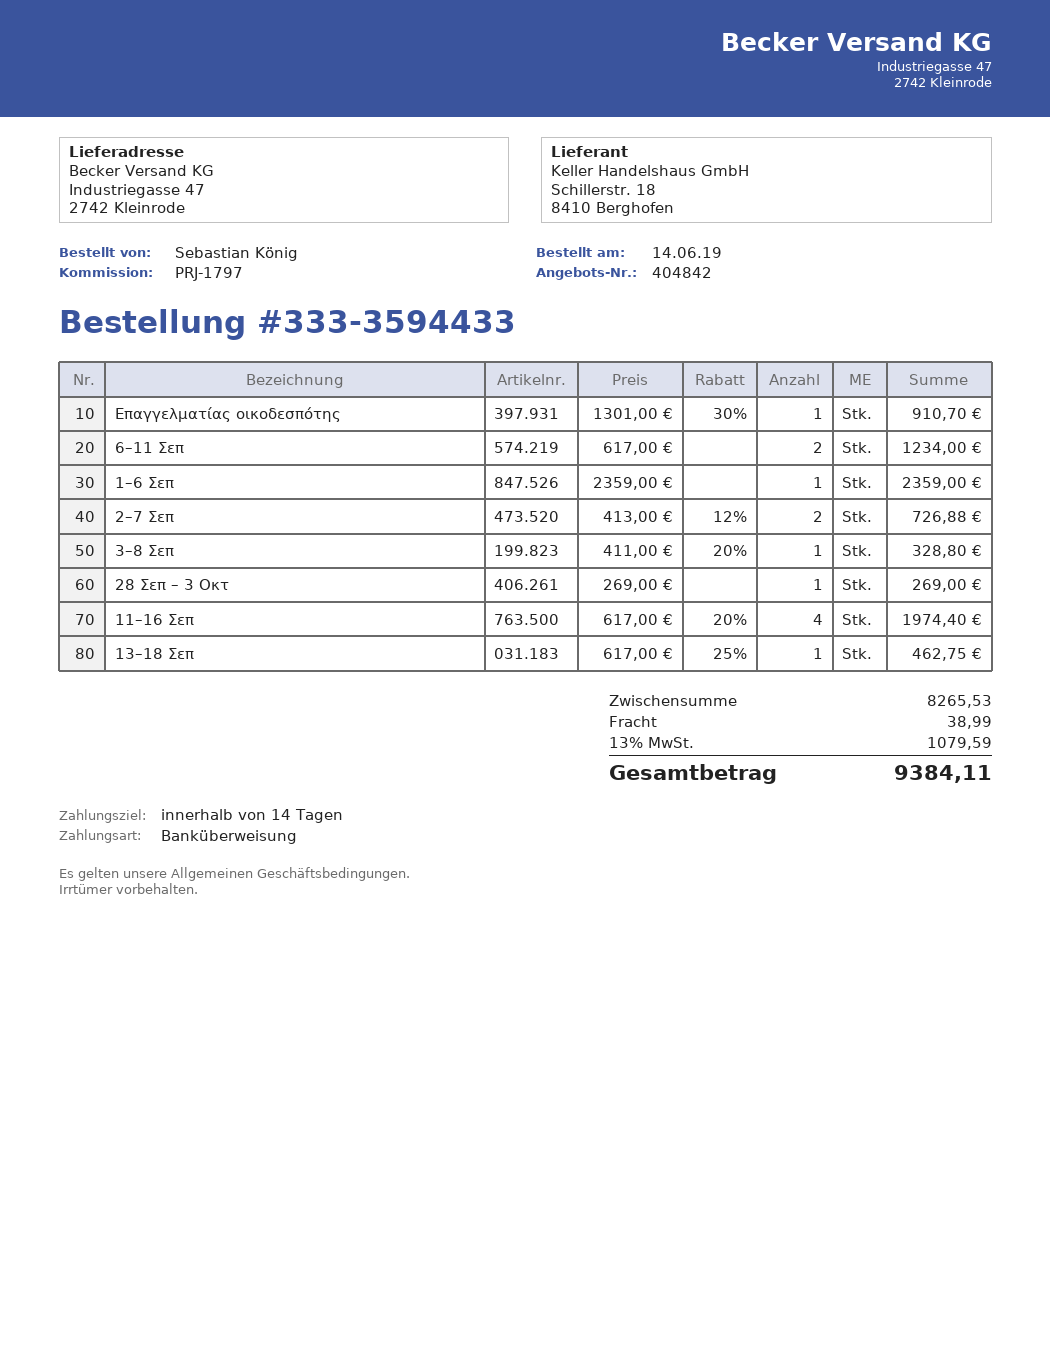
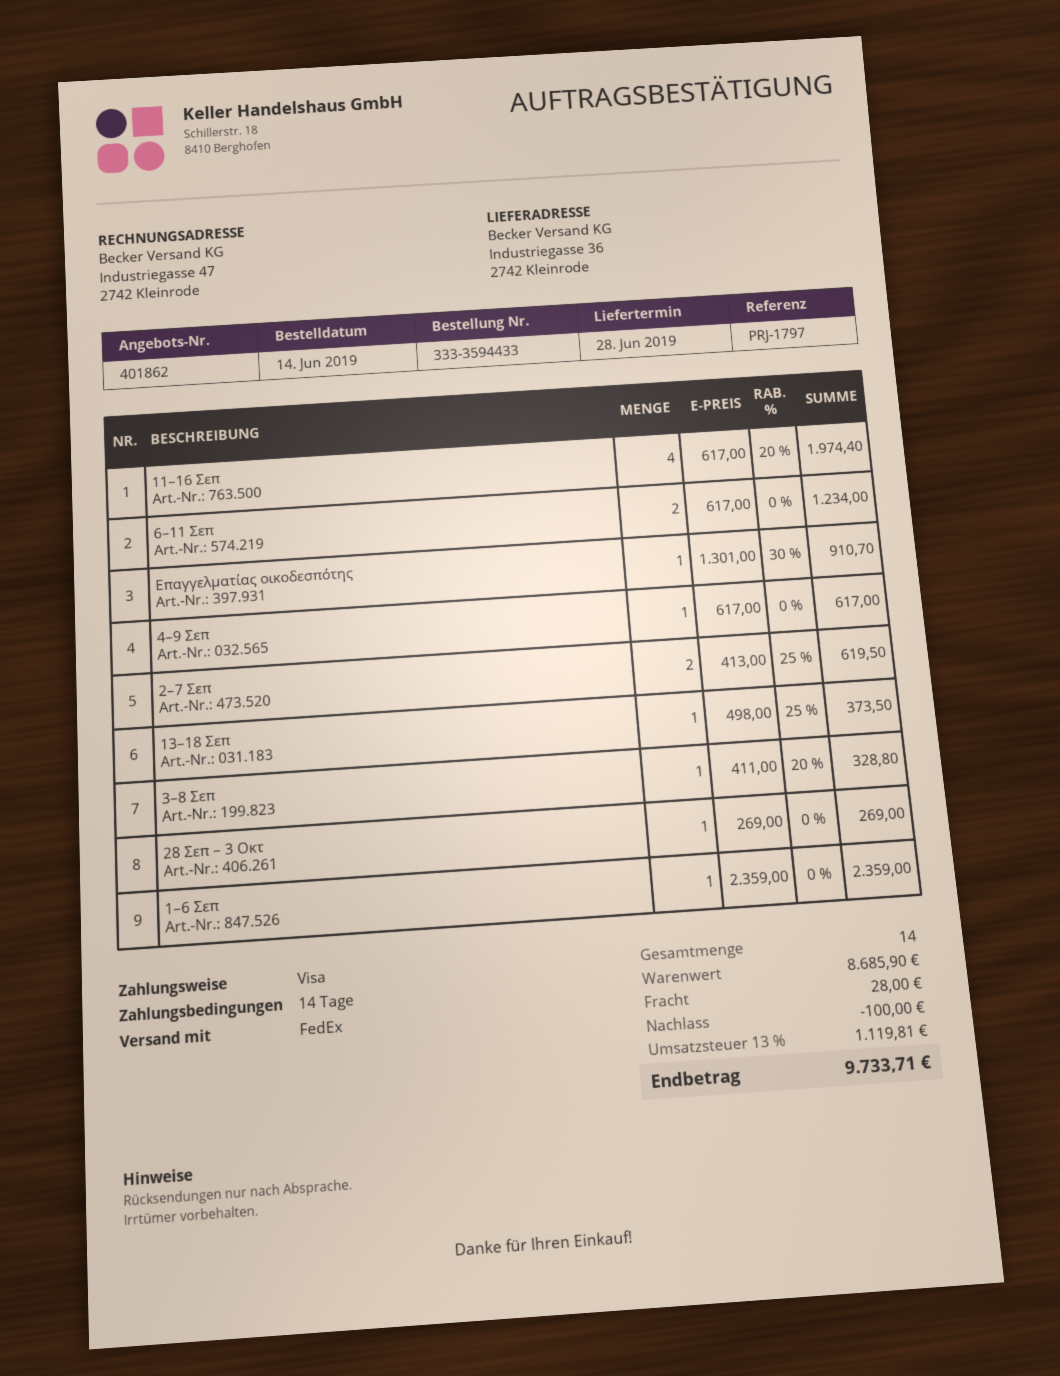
quote number: 404842 -> 401862
payment method: bank transfer -> Visa
ship to: Industriegasse 47, 2742 Kleinrode -> Industriegasse 36, 2742 Kleinrode
2–7 Σεπ: 2 x 413.00 - 12% = 726.88 -> 2 x 413.00 - 25% = 619.50
13–18 Σεπ: 1 x 617.00 - 25% = 462.75 -> 1 x 498.00 - 25% = 373.50
4–9 Σεπ: none -> 1 x 617.00 = 617.00
subtotal: 8265.53 -> 8685.90
discount: none -> 100.00
shipping: 38.99 -> 28.00
tax: 13% = 1079.59 -> 13% = 1119.81
total: 9384.11 -> 9733.71

